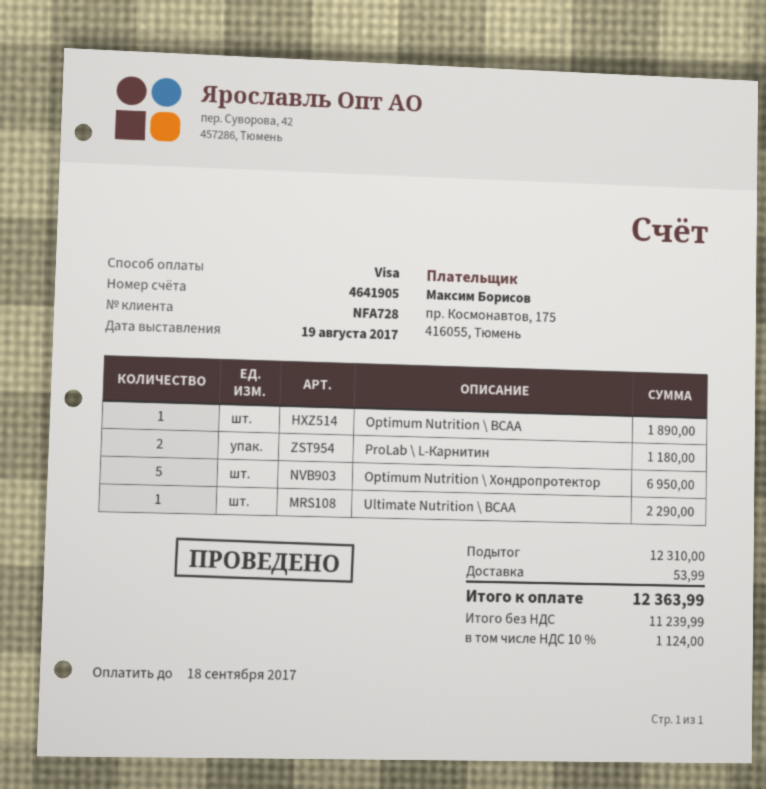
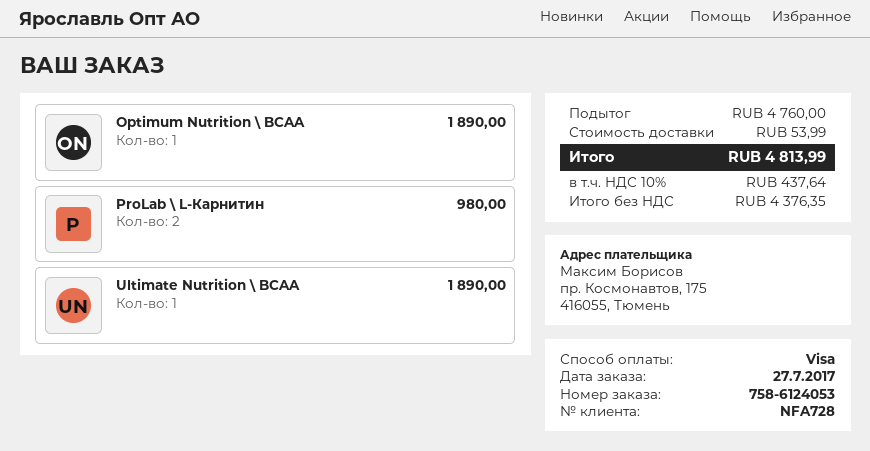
ProLab \ L-Карнитин: 2 for 1180.00 -> 2 for 980.00
Optimum Nutrition \ Хондропротектор: 5 for 6950.00 -> none
Ultimate Nutrition \ BCAA: 1 for 2290.00 -> 1 for 1890.00
subtotal: 12310.00 -> 4760.00
net: 11239.99 -> 4376.35
tax: 10% = 1124.00 -> 10% = 437.64
total: 12363.99 -> 4813.99

